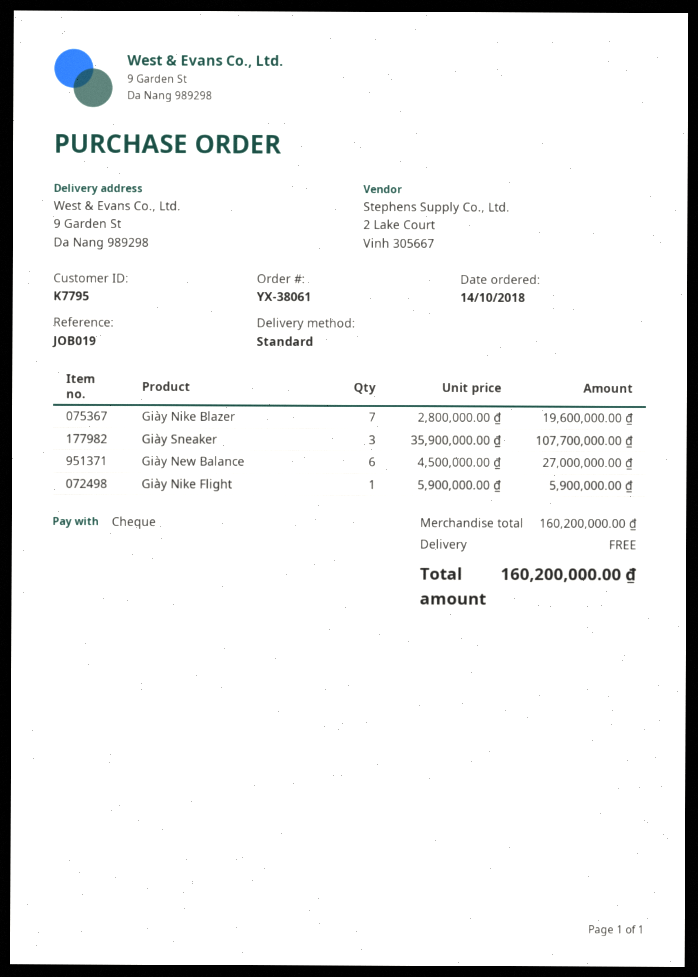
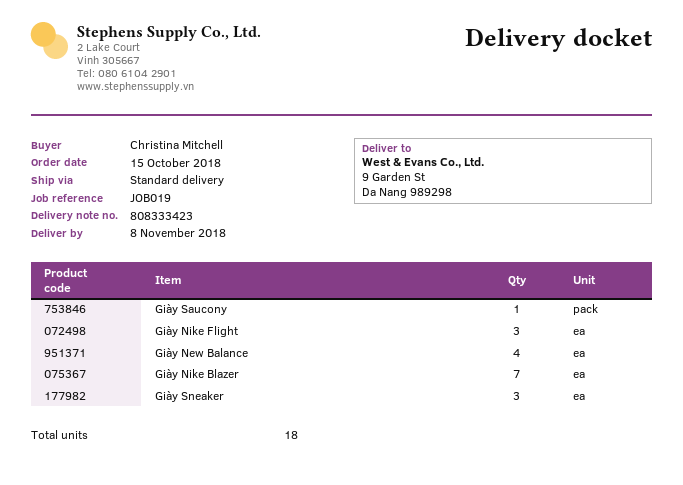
order date: 2018-10-14 -> 2018-10-15
Giày New Balance: 6 -> 4
Giày Nike Flight: 1 -> 3
Giày Saucony: none -> 1

